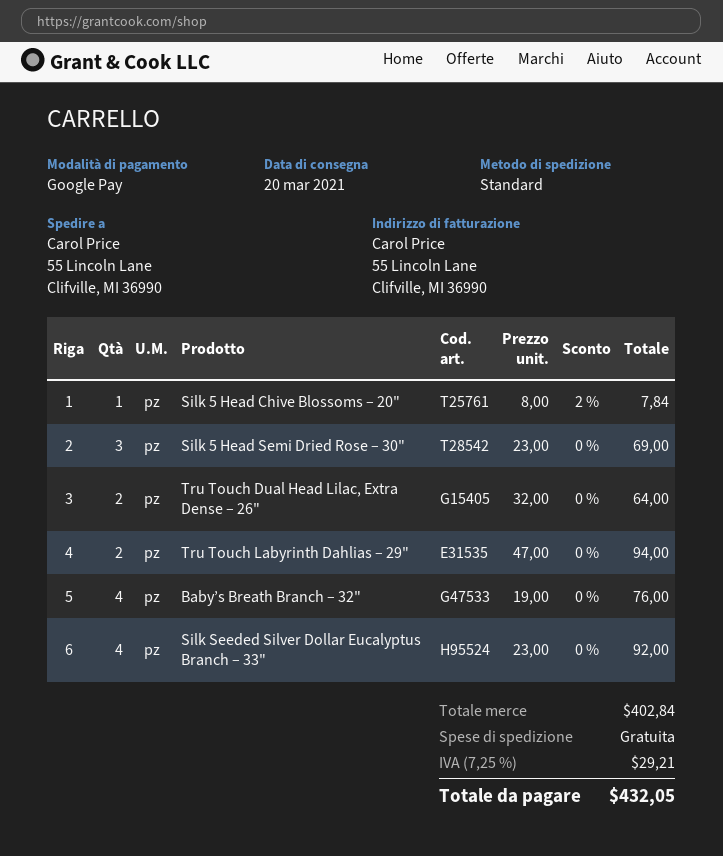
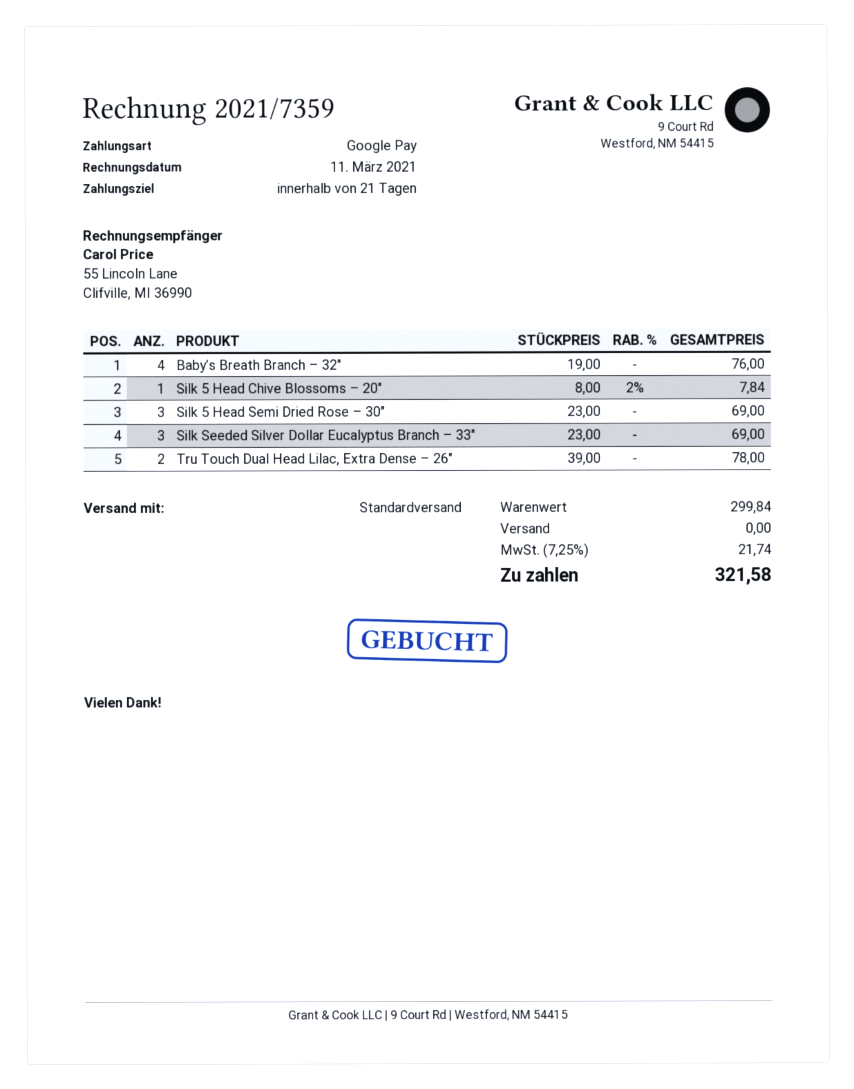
Tru Touch Dual Head Lilac, Extra Dense – 26": 2 x 32.00 = 64.00 -> 2 x 39.00 = 78.00
Tru Touch Labyrinth Dahlias – 29": 2 x 47.00 = 94.00 -> none
Silk Seeded Silver Dollar Eucalyptus Branch – 33": 4 x 23.00 = 92.00 -> 3 x 23.00 = 69.00
subtotal: 402.84 -> 299.84
tax: 7.25% = 29.21 -> 7.25% = 21.74
total: 432.05 -> 321.58

